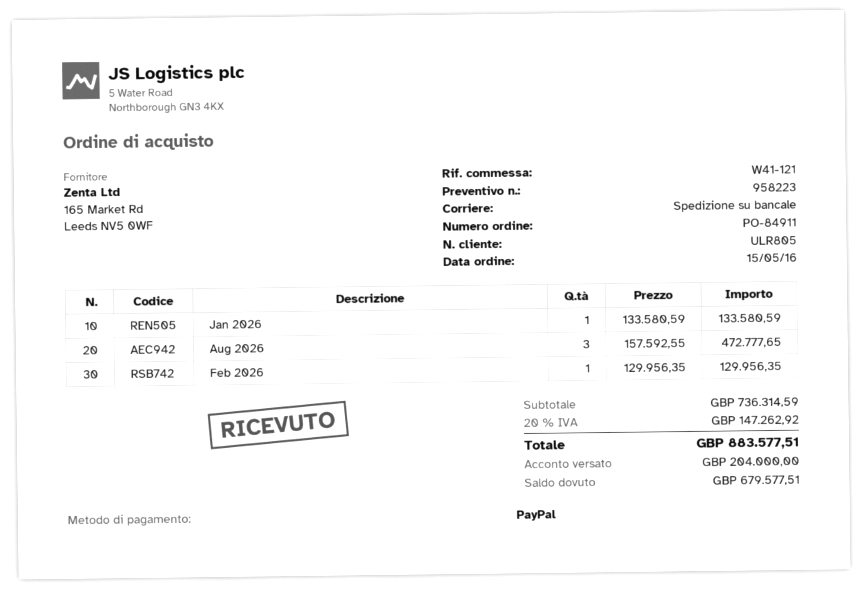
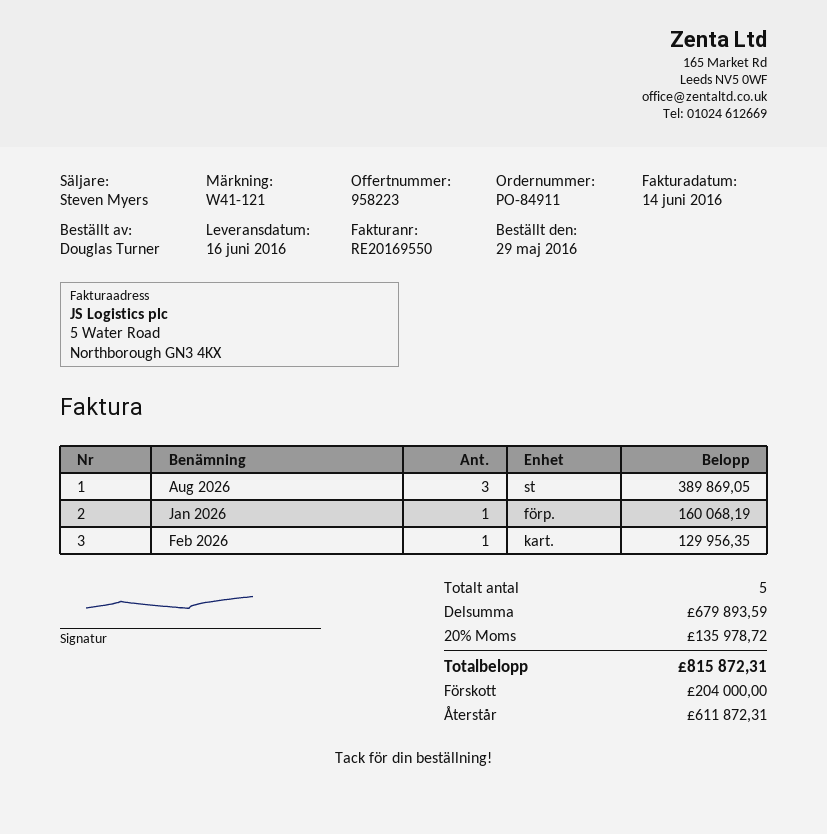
order date: 2016-05-15 -> 2016-05-29
Jan 2026: 1 for 133580.59 -> 1 for 160068.19
Aug 2026: 3 for 472777.65 -> 3 for 389869.05
subtotal: 736314.59 -> 679893.59
tax: 20% = 147262.92 -> 20% = 135978.72
total: 883577.51 -> 815872.31
balance: 679577.51 -> 611872.31

